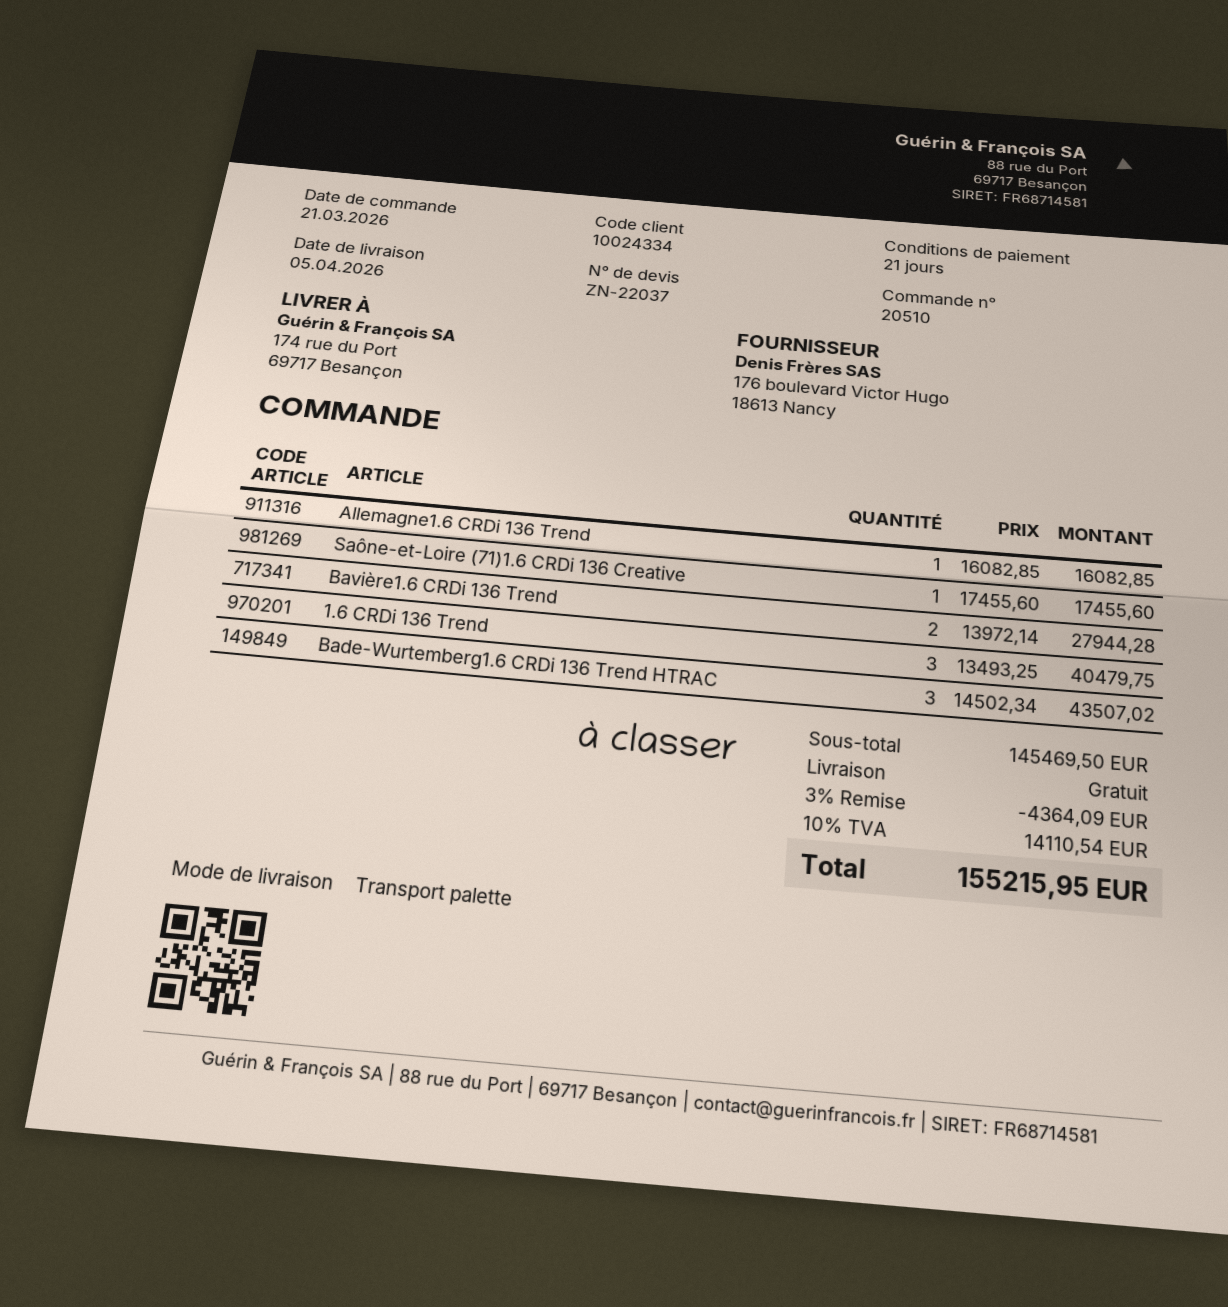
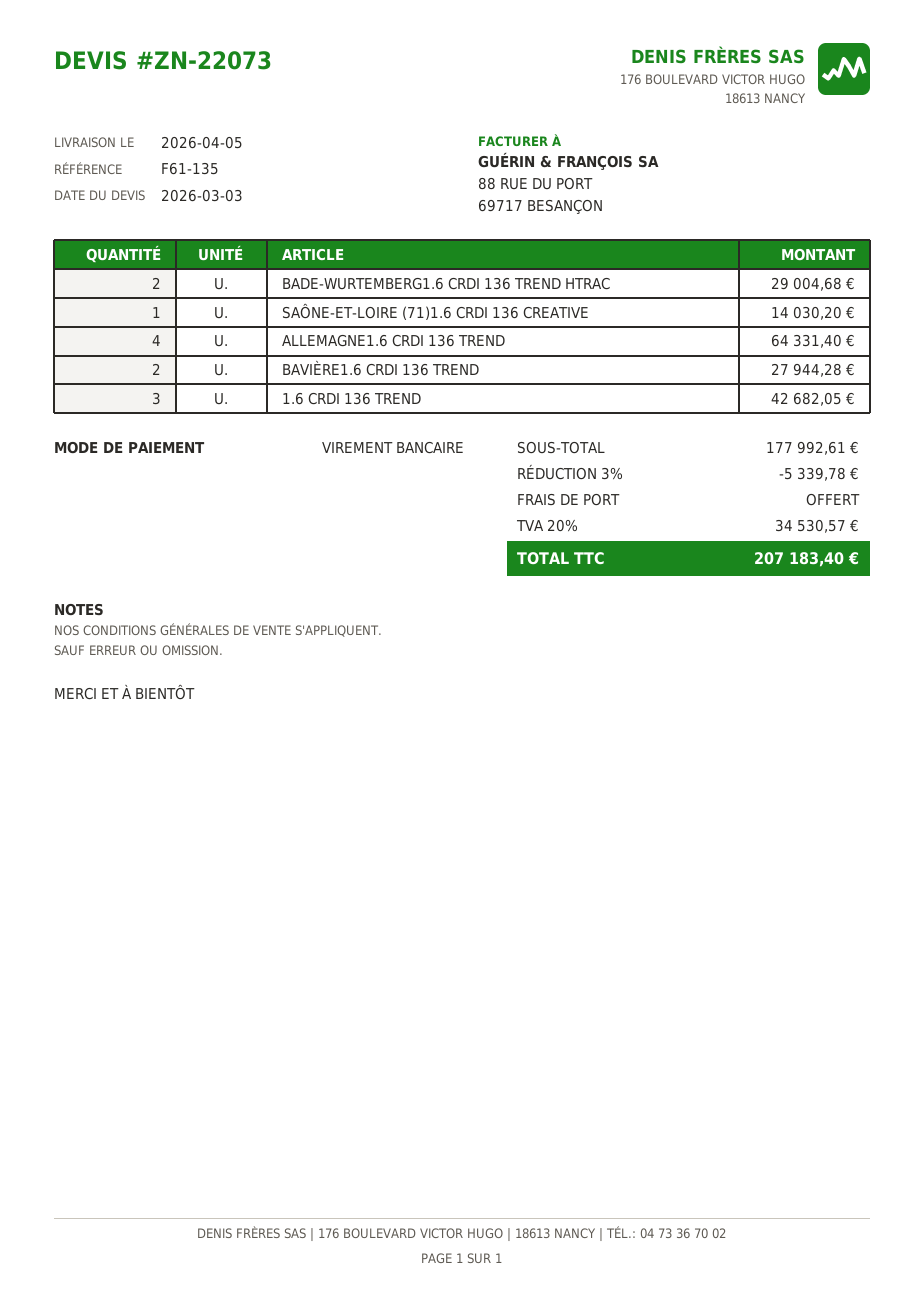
quote number: ZN-22037 -> ZN-22073
Allemagne1.6 CRDi 136 Trend: 1 for 16082.85 -> 4 for 64331.40
Saône-et-Loire (71)1.6 CRDi 136 Creative: 1 for 17455.60 -> 1 for 14030.20
1.6 CRDi 136 Trend: 3 for 40479.75 -> 3 for 42682.05
Bade-Wurtemberg1.6 CRDi 136 Trend HTRAC: 3 for 43507.02 -> 2 for 29004.68
subtotal: 145469.50 -> 177992.61
discount: 3% = 4364.09 -> 3% = 5339.78
tax: 10% = 14110.54 -> 20% = 34530.57
total: 155215.95 -> 207183.40

